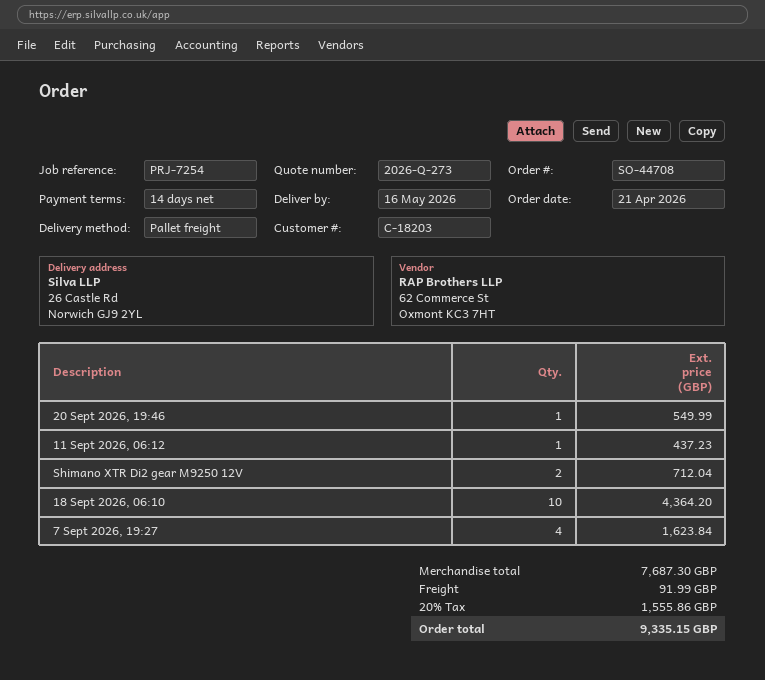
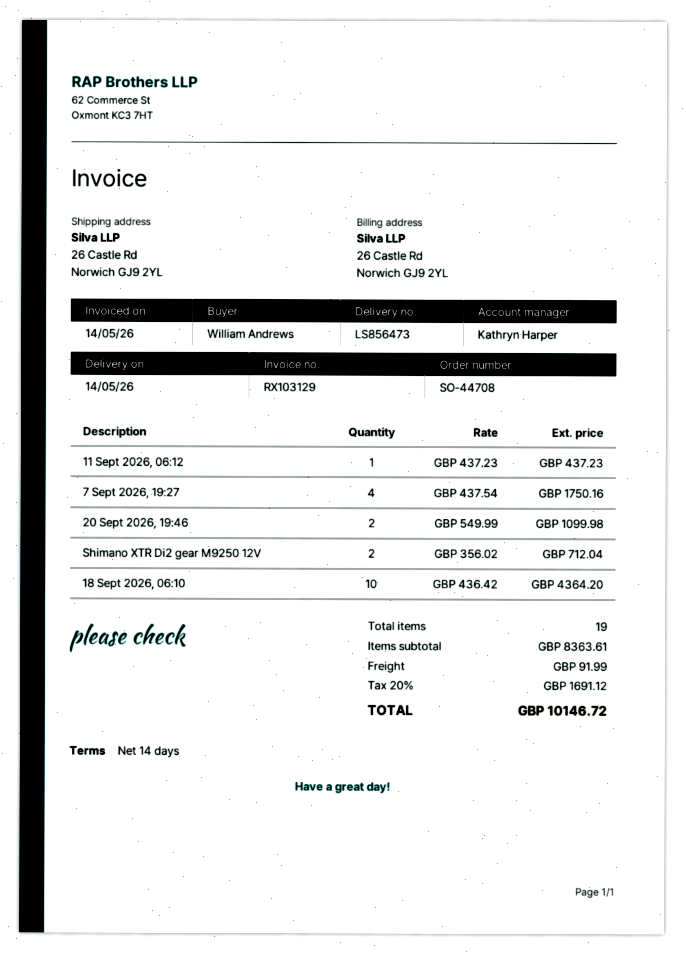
delivery date: 2026-05-16 -> 2026-05-14
20 Sept 2026, 19:46: 1 for 549.99 -> 2 for 1099.98
7 Sept 2026, 19:27: 4 for 1623.84 -> 4 for 1750.16
subtotal: 7687.30 -> 8363.61
tax: 20% = 1555.86 -> 20% = 1691.12
total: 9335.15 -> 10146.72

